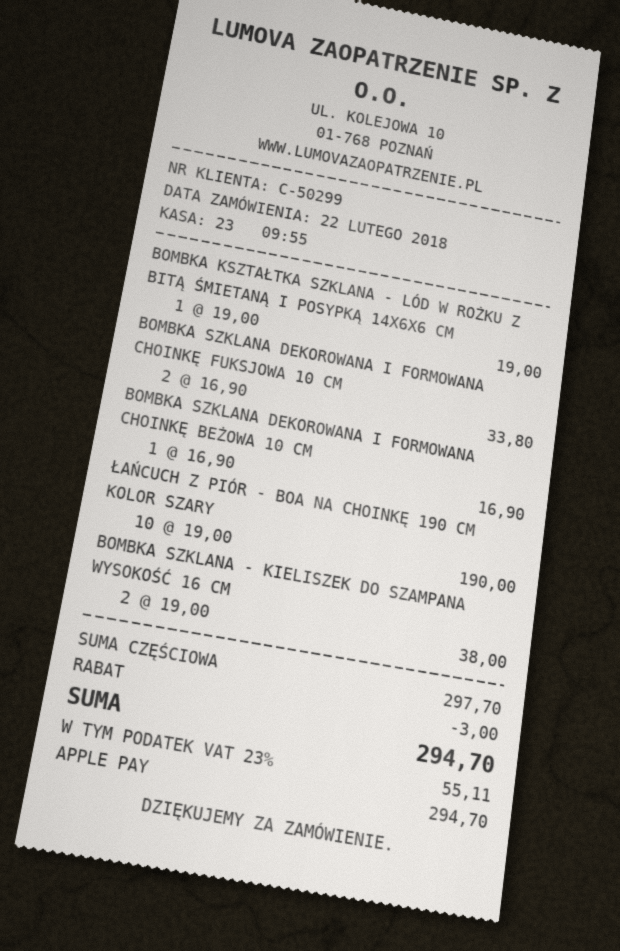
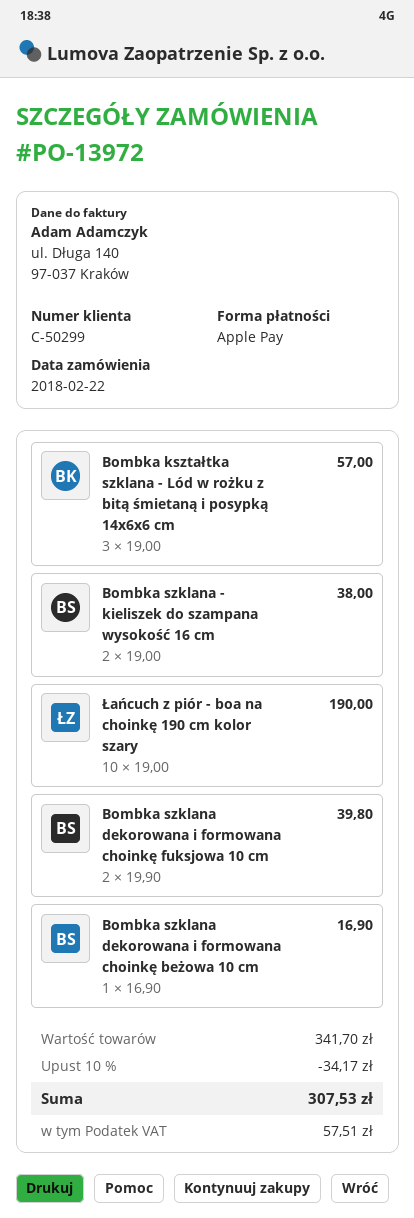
BOMBKA KSZTAŁTKA SZKLANA - LÓD W ROŻKU Z BITĄ ŚMIETANĄ I POSYPKĄ 14X6X6 CM: 1 x 19.00 = 19.00 -> 3 x 19.00 = 57.00
BOMBKA SZKLANA DEKOROWANA I FORMOWANA CHOINKĘ FUKSJOWA 10 CM: 2 x 16.90 = 33.80 -> 2 x 19.90 = 39.80
subtotal: 297.70 -> 341.70
discount: 3.00 -> 34.17
tax: 55.11 -> 57.51
total: 294.70 -> 307.53

